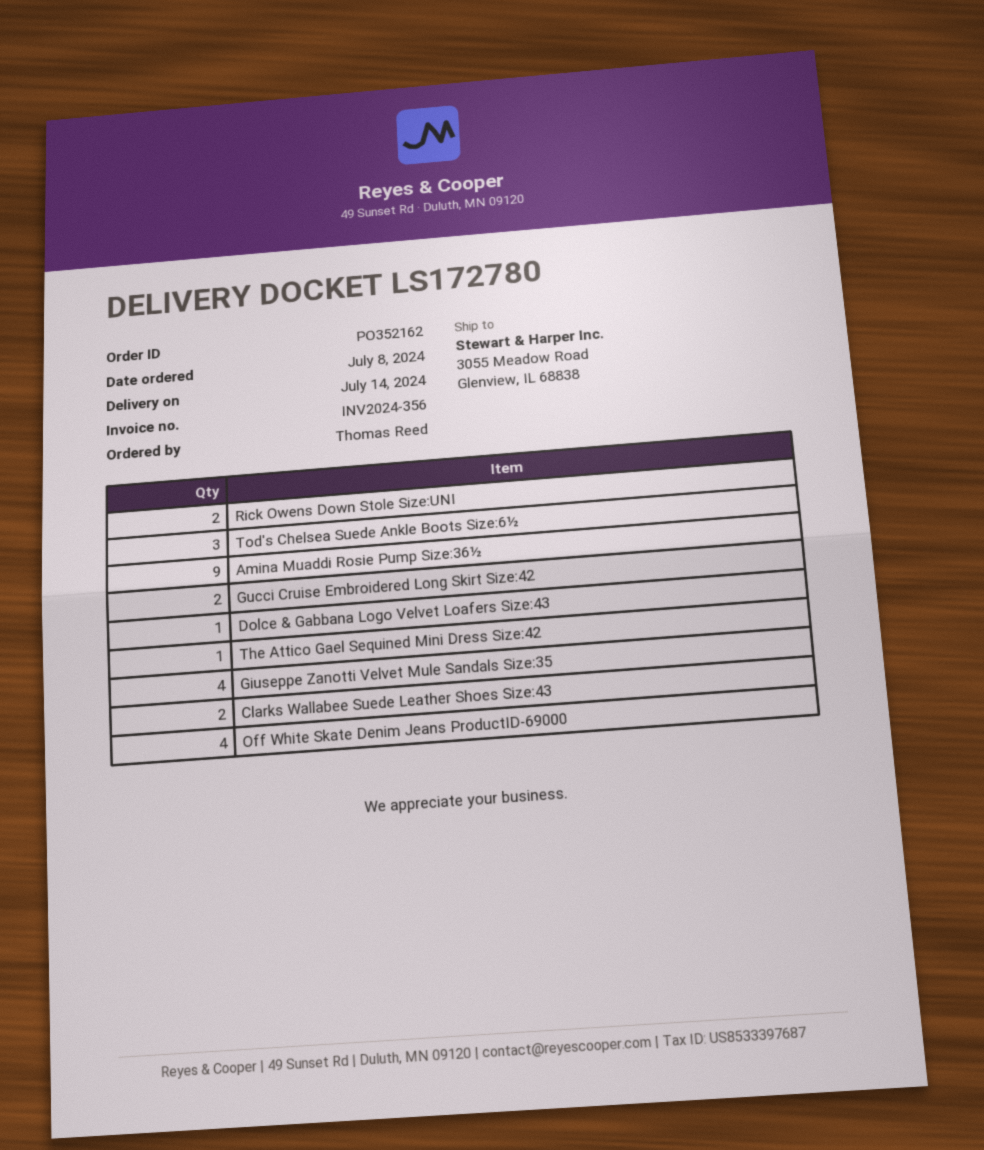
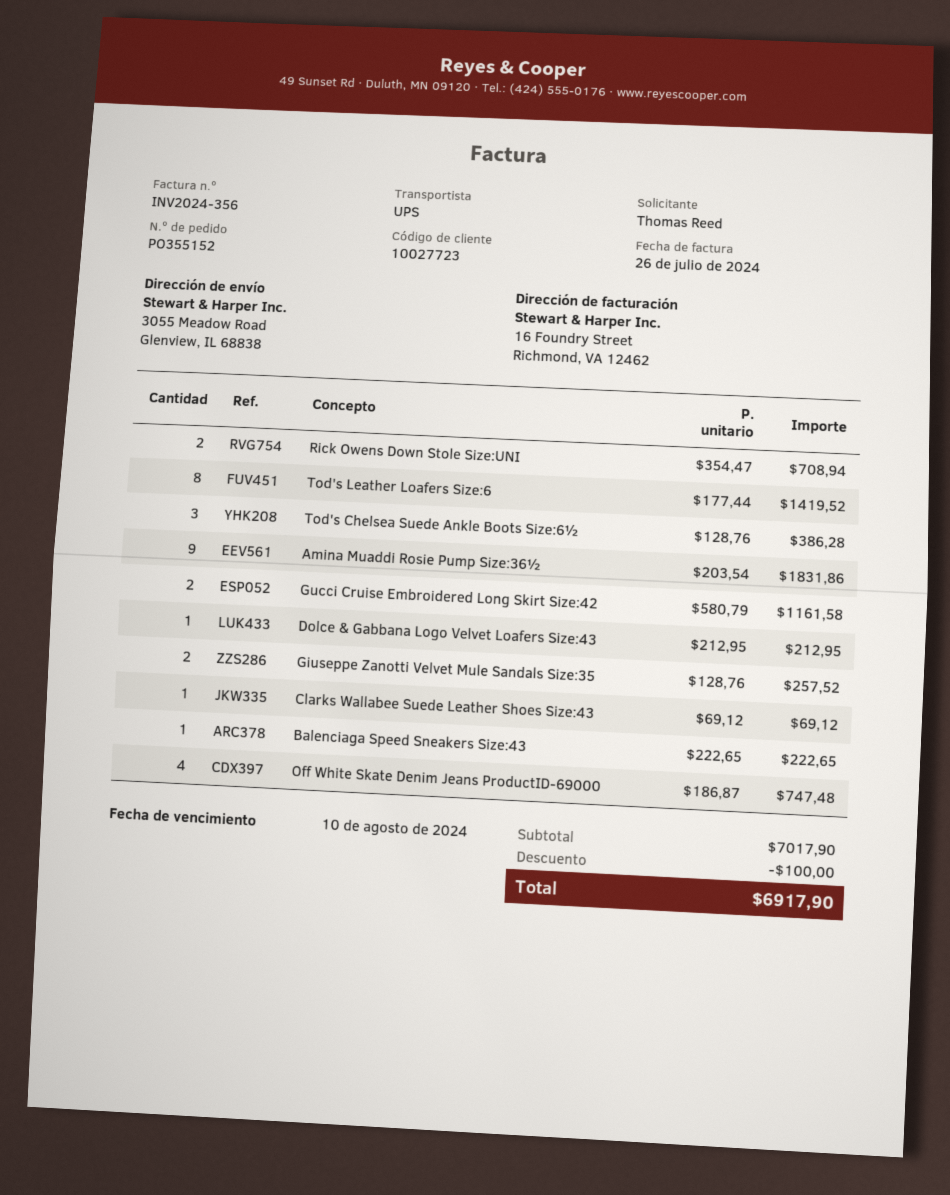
order number: PO352162 -> PO355152
The Attico Gael Sequined Mini Dress Size:42: 1 -> none
Giuseppe Zanotti Velvet Mule Sandals Size:35: 4 -> 2
Clarks Wallabee Suede Leather Shoes Size:43: 2 -> 1
Tod's Leather Loafers Size:6: none -> 8
Balenciaga Speed Sneakers Size:43: none -> 1

